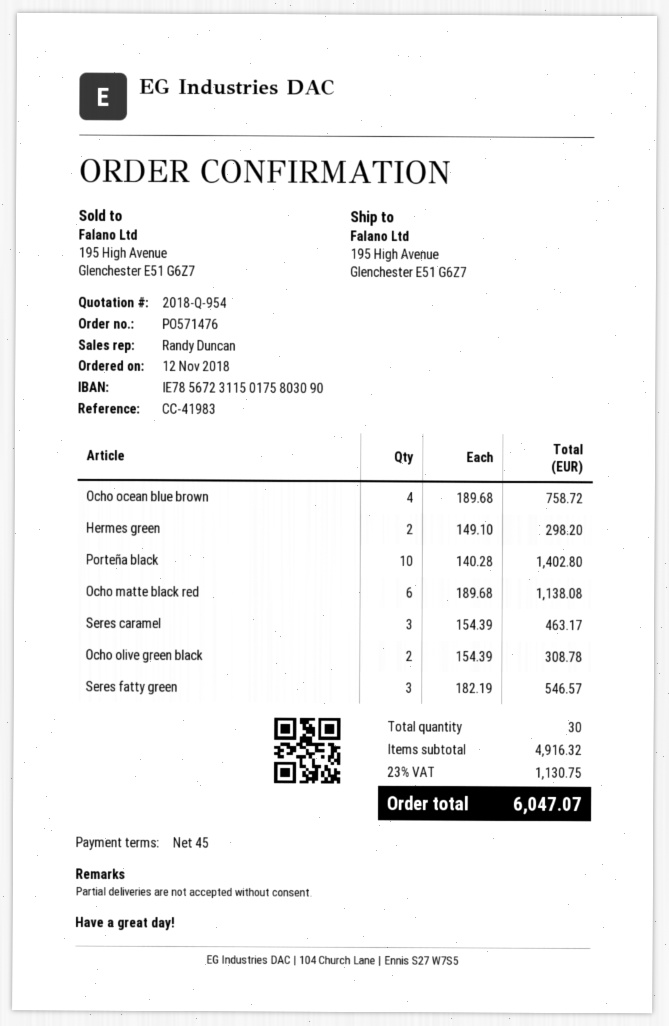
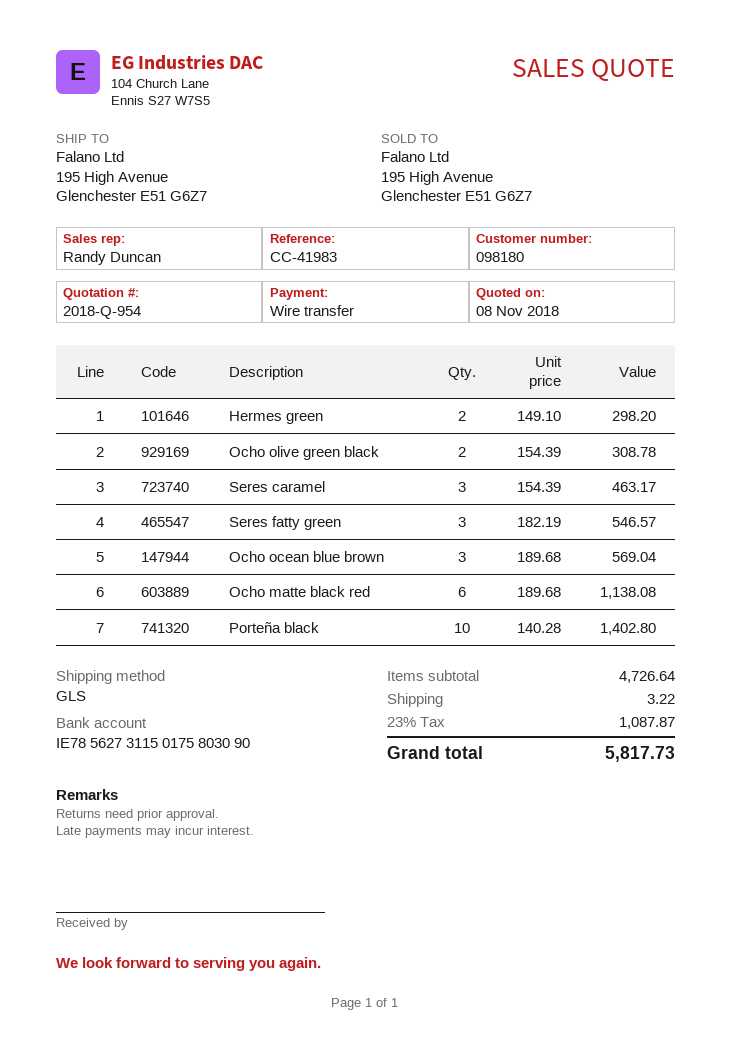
bank account: IE78567231150175803090 -> IE78562731150175803090
Ocho ocean blue brown: 4 x 189.68 = 758.72 -> 3 x 189.68 = 569.04
subtotal: 4916.32 -> 4726.64
shipping: none -> 3.22
tax: 23% = 1130.75 -> 23% = 1087.87
total: 6047.07 -> 5817.73

